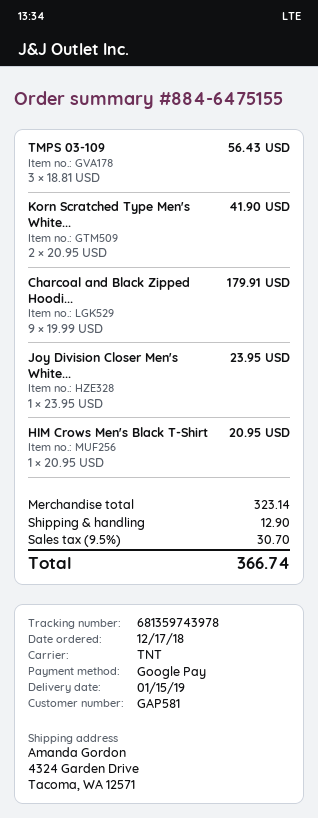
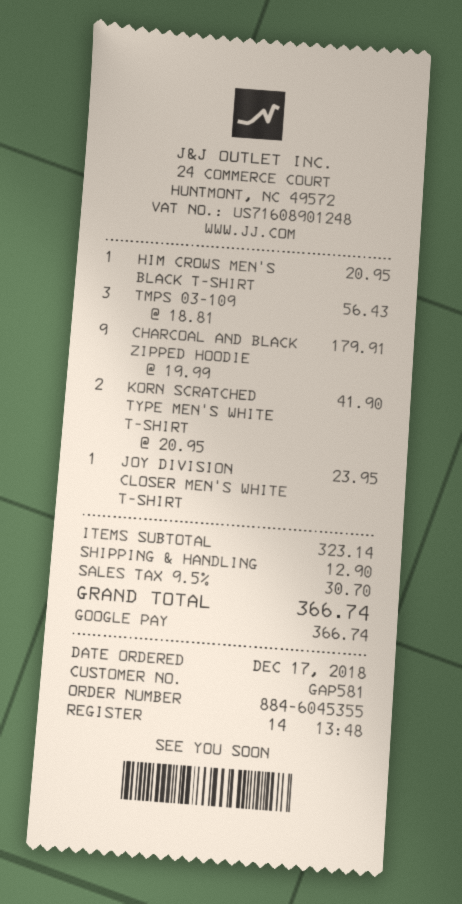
order number: 884-6475155 -> 884-6045355

